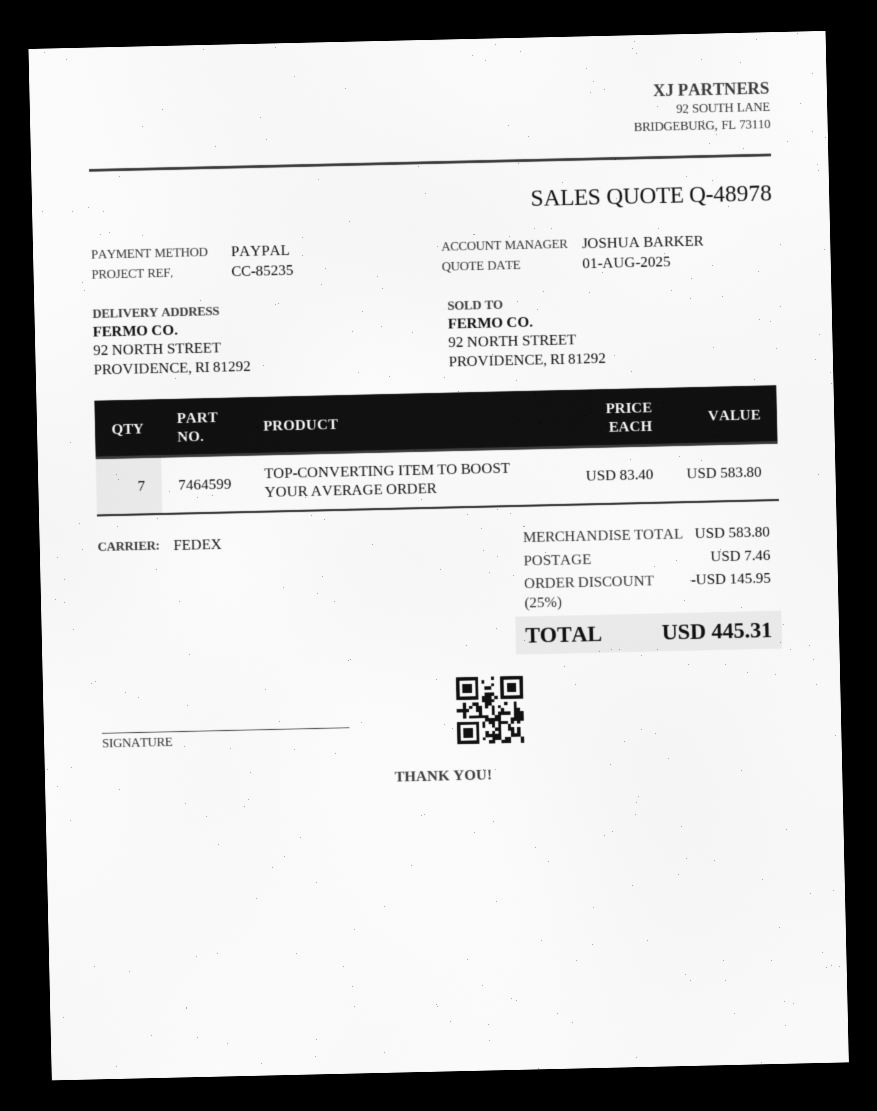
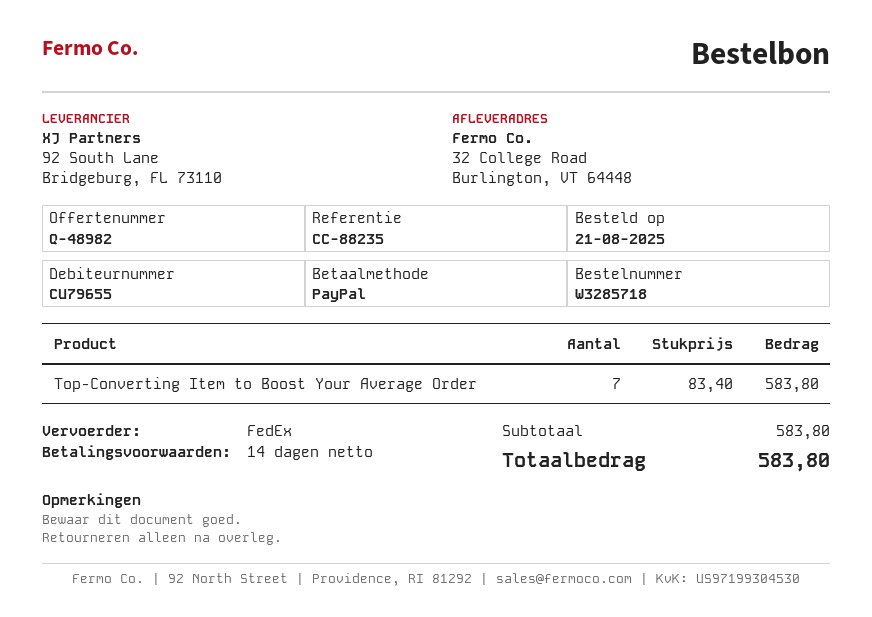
quote number: Q-48978 -> Q-48982
reference: CC-85235 -> CC-88235
ship to: 92 NORTH STREET, PROVIDENCE, RI 81292 -> 32 College Road, Burlington, VT 64448
discount: 25% = 145.95 -> none
shipping: 7.46 -> none
total: 445.31 -> 583.80

